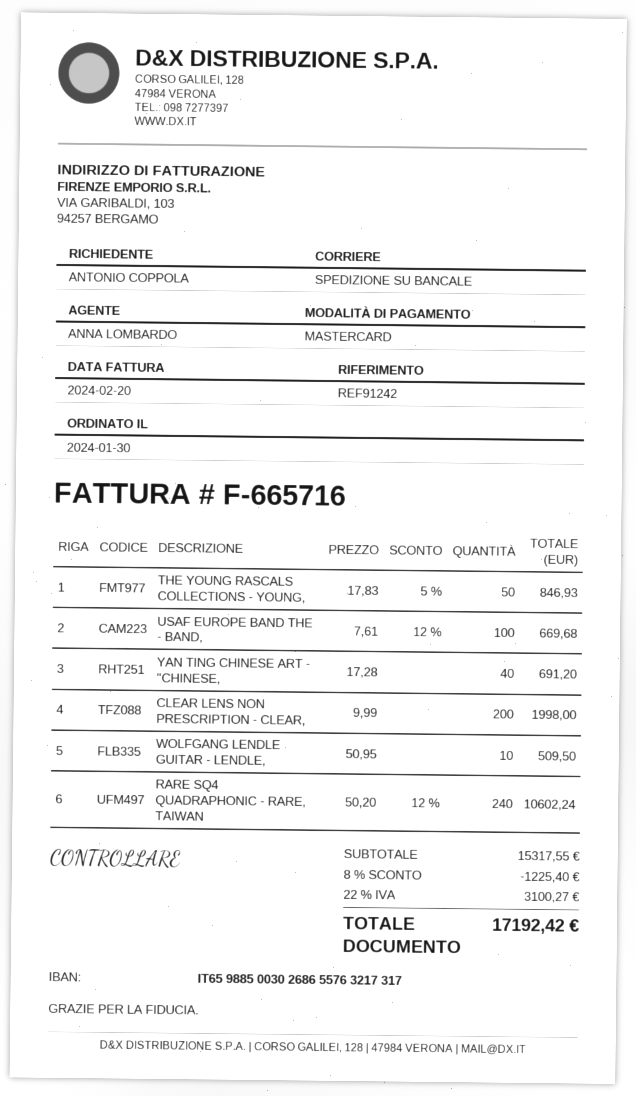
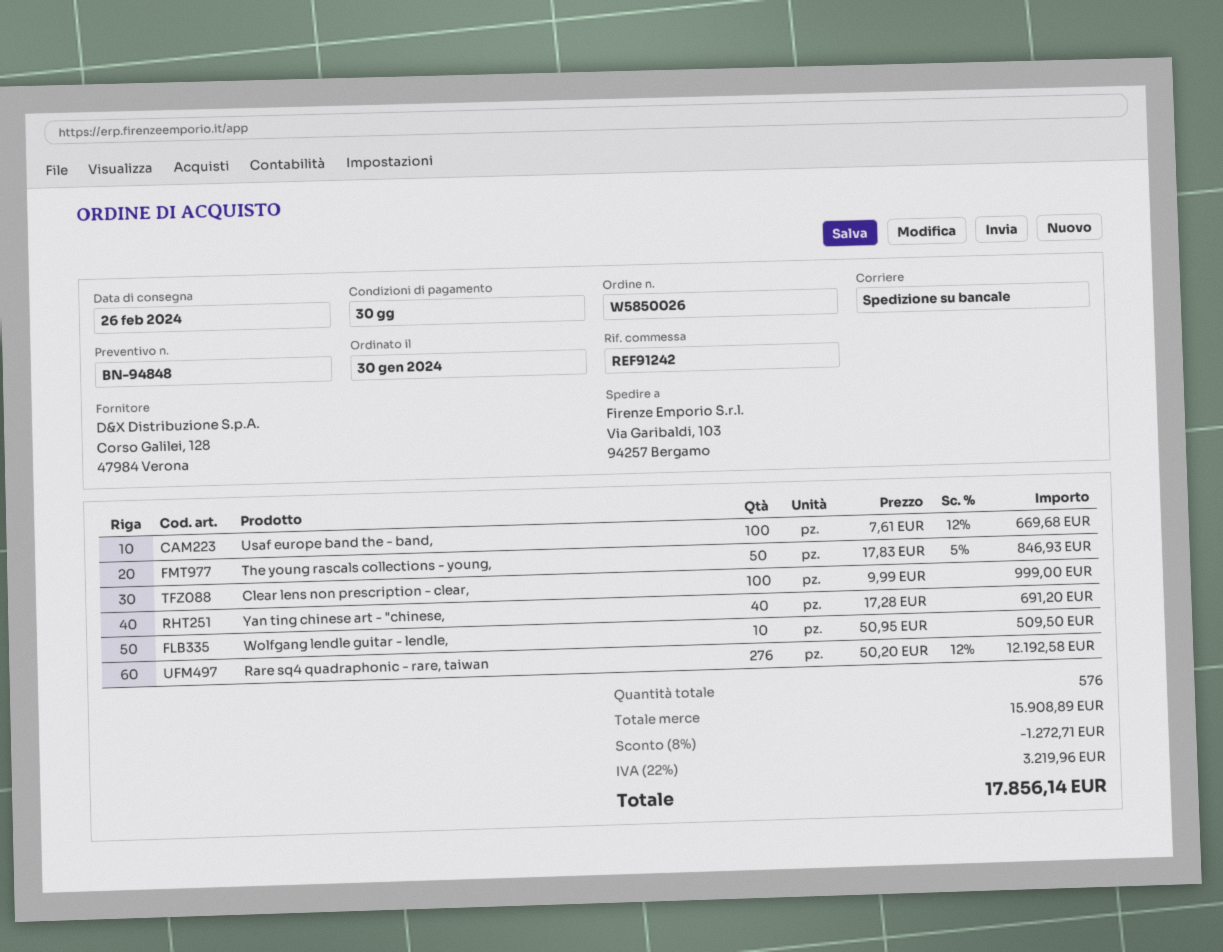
CLEAR LENS NON PRESCRIPTION - CLEAR,: 200 x 9.99 = 1998.00 -> 100 x 9.99 = 999.00
RARE SQ4 QUADRAPHONIC - RARE, TAIWAN: 240 x 50.20 - 12% = 10602.24 -> 276 x 50.20 - 12% = 12192.58
subtotal: 15317.55 -> 15908.89
discount: 8% = 1225.40 -> 8% = 1272.71
tax: 22% = 3100.27 -> 22% = 3219.96
total: 17192.42 -> 17856.14

